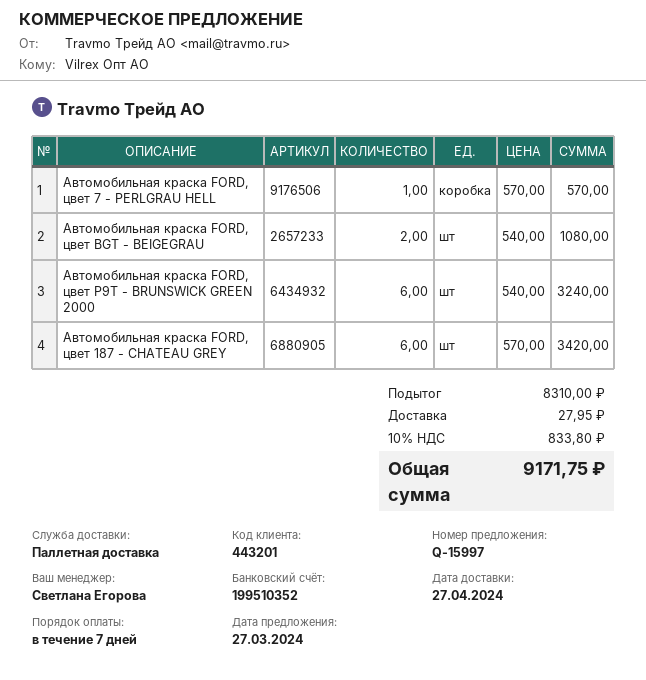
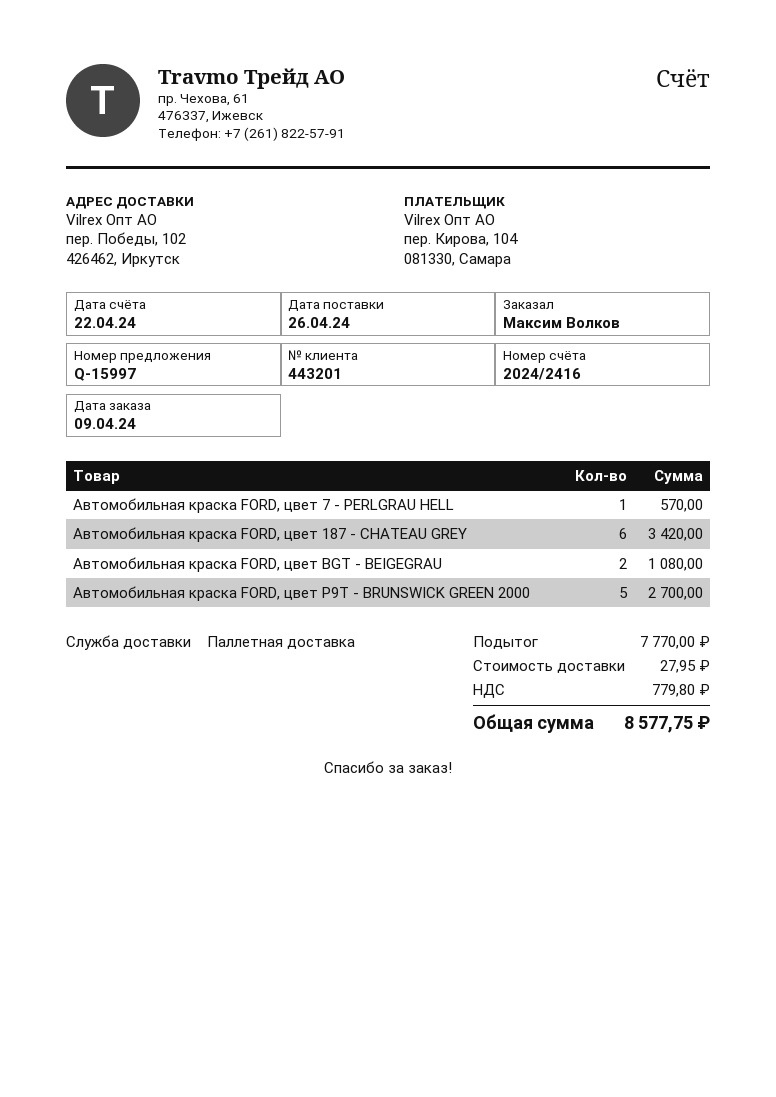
delivery date: 2024-04-27 -> 2024-04-26
Автомобильная краска FORD, цвет P9T - BRUNSWICK GREEN 2000: 6 for 3240.00 -> 5 for 2700.00
subtotal: 8310.00 -> 7770.00
tax: 833.80 -> 779.80
total: 9171.75 -> 8577.75

